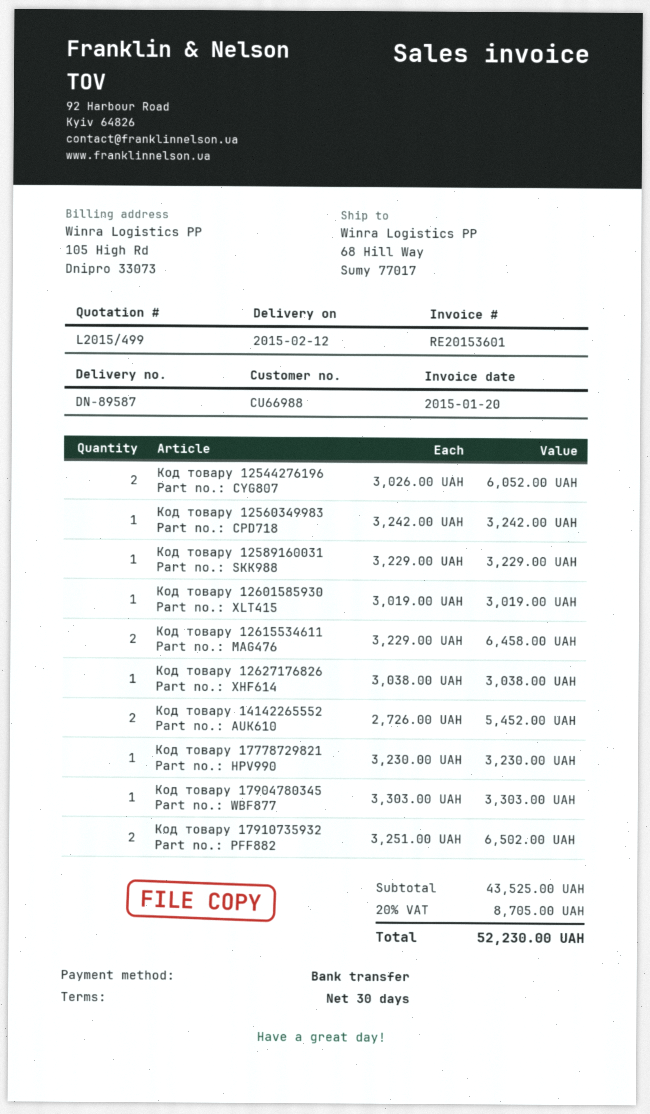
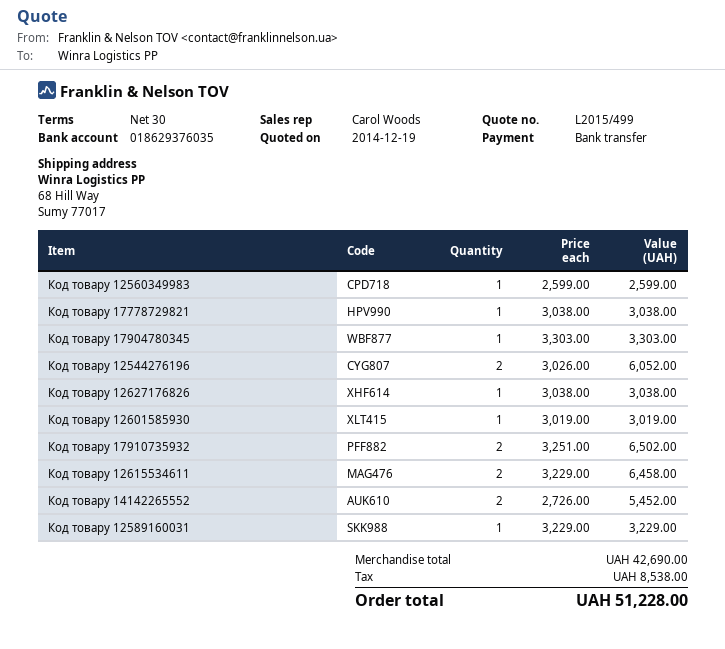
Код товару 12560349983: 1 x 3242.00 = 3242.00 -> 1 x 2599.00 = 2599.00
Код товару 17778729821: 1 x 3230.00 = 3230.00 -> 1 x 3038.00 = 3038.00
subtotal: 43525.00 -> 42690.00
tax: 8705.00 -> 8538.00
total: 52230.00 -> 51228.00

